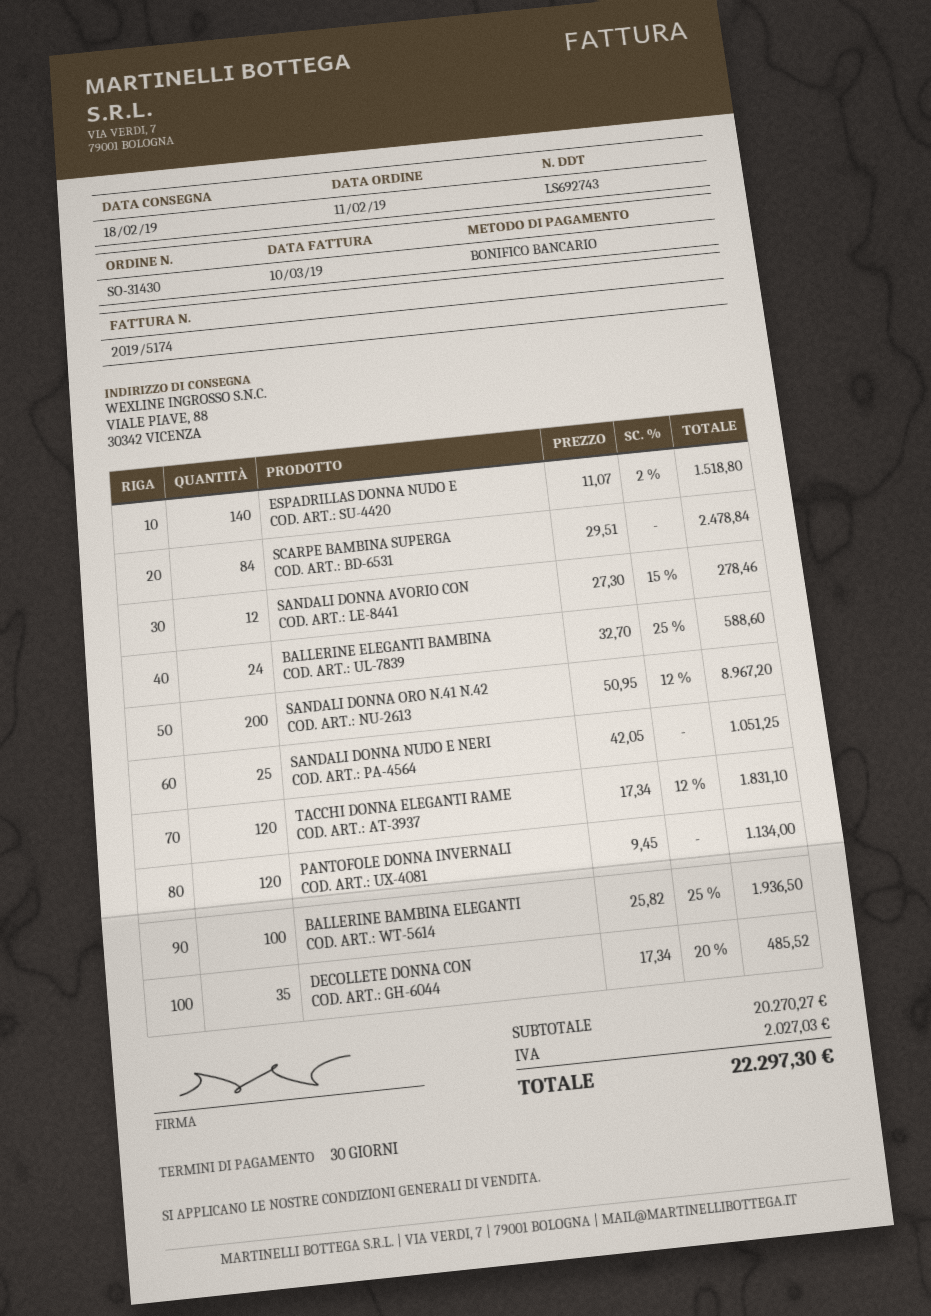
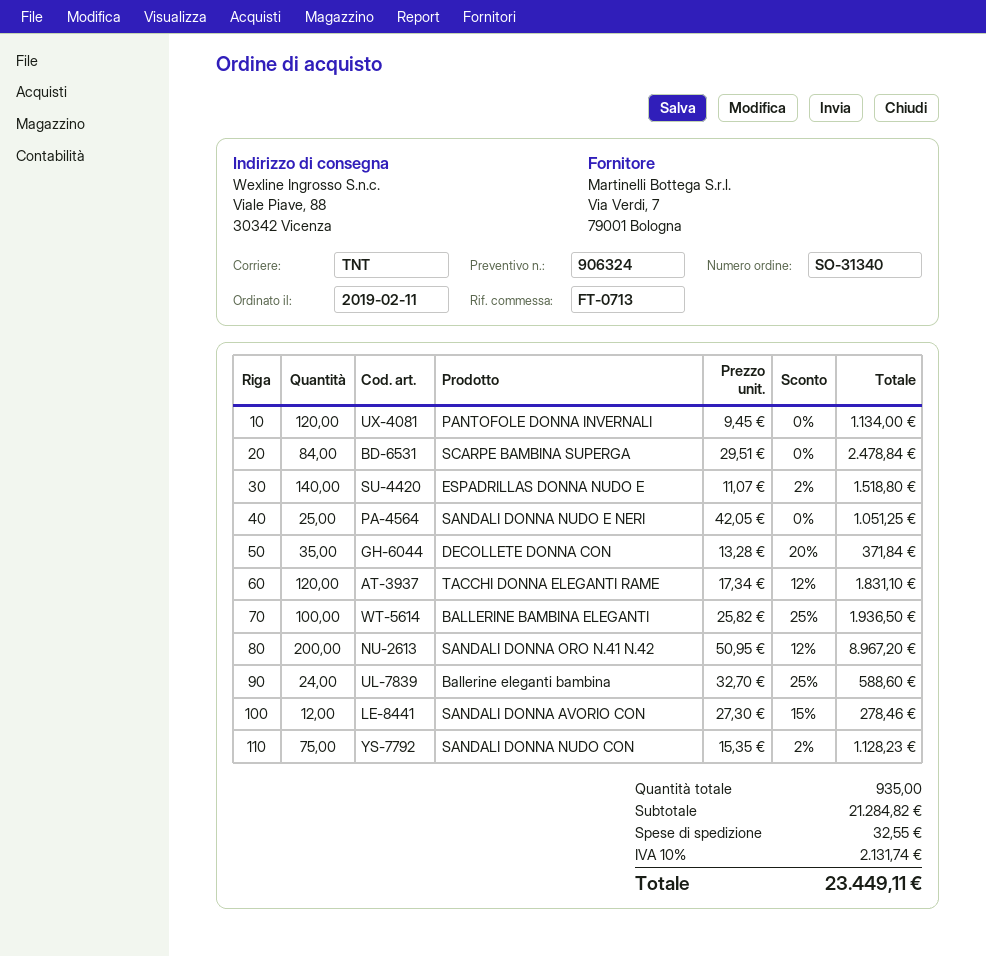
order number: SO-31430 -> SO-31340
DECOLLETE DONNA CON: 35 x 17.34 - 20% = 485.52 -> 35 x 13.28 - 20% = 371.84
SANDALI DONNA NUDO CON: none -> 75 x 15.35 - 2% = 1128.23
subtotal: 20270.27 -> 21284.82
shipping: none -> 32.55
tax: 2027.03 -> 2131.74
total: 22297.30 -> 23449.11

